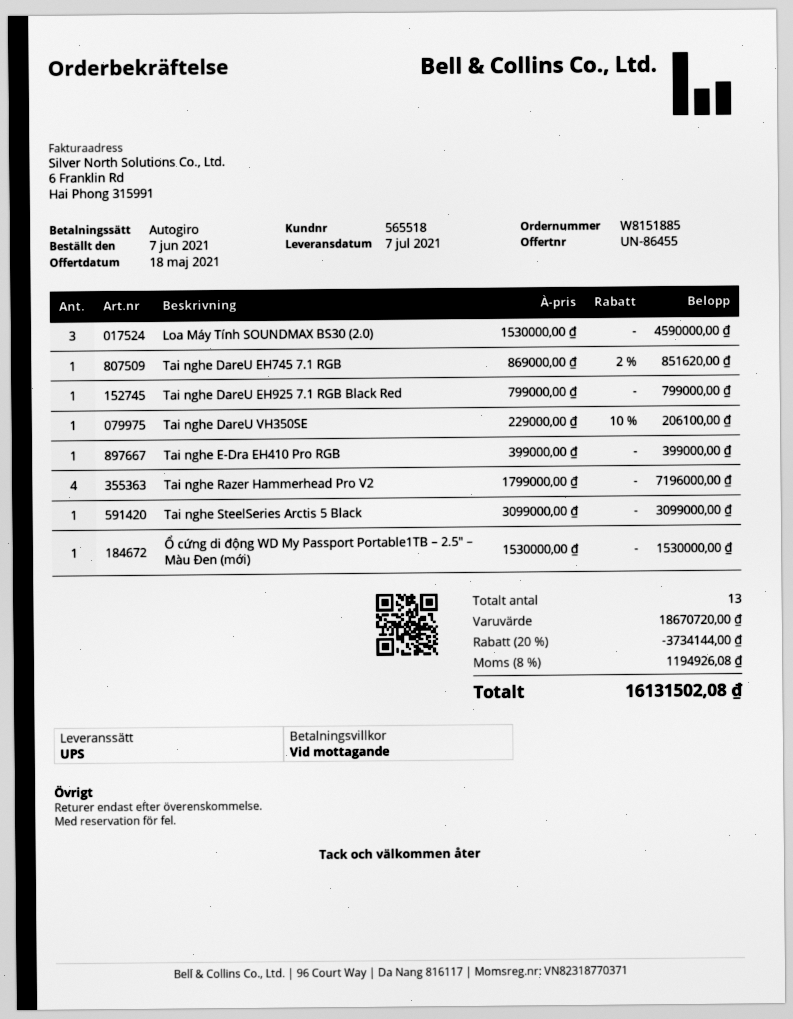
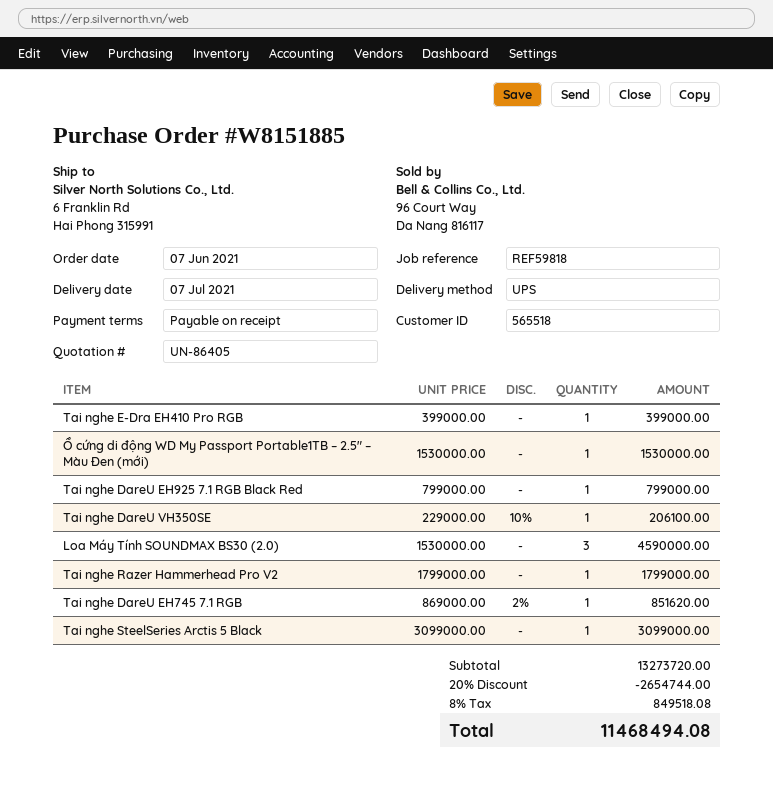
quote number: UN-86455 -> UN-86405
Tai nghe Razer Hammerhead Pro V2: 4 x 1799000.00 = 7196000.00 -> 1 x 1799000.00 = 1799000.00
subtotal: 18670720.00 -> 13273720.00
discount: 20% = 3734144.00 -> 20% = 2654744.00
tax: 8% = 1194926.08 -> 8% = 849518.08
total: 16131502.08 -> 11468494.08

